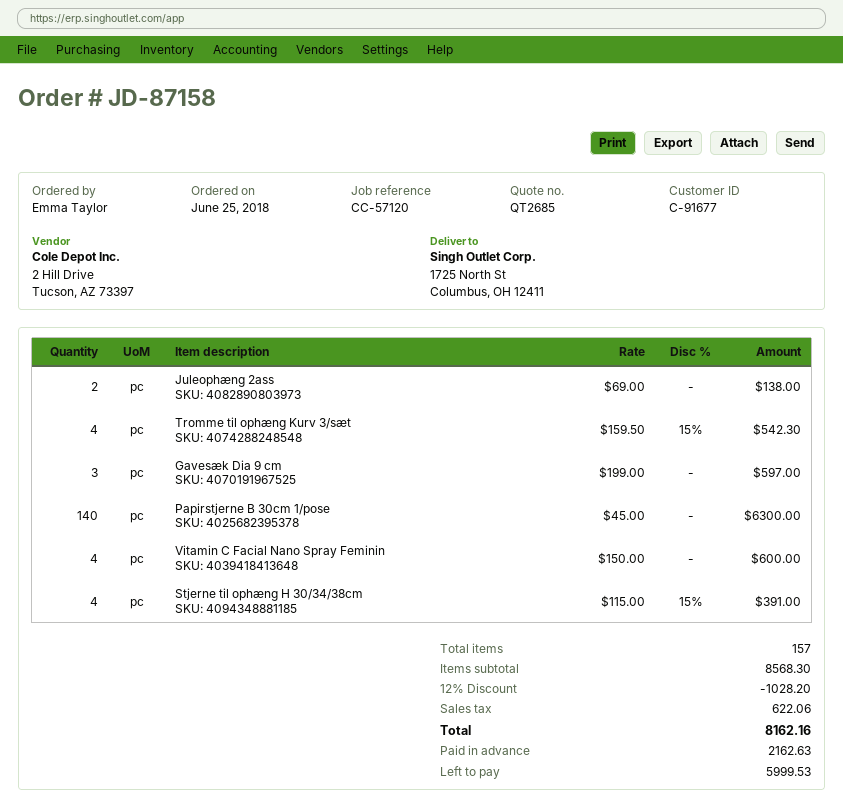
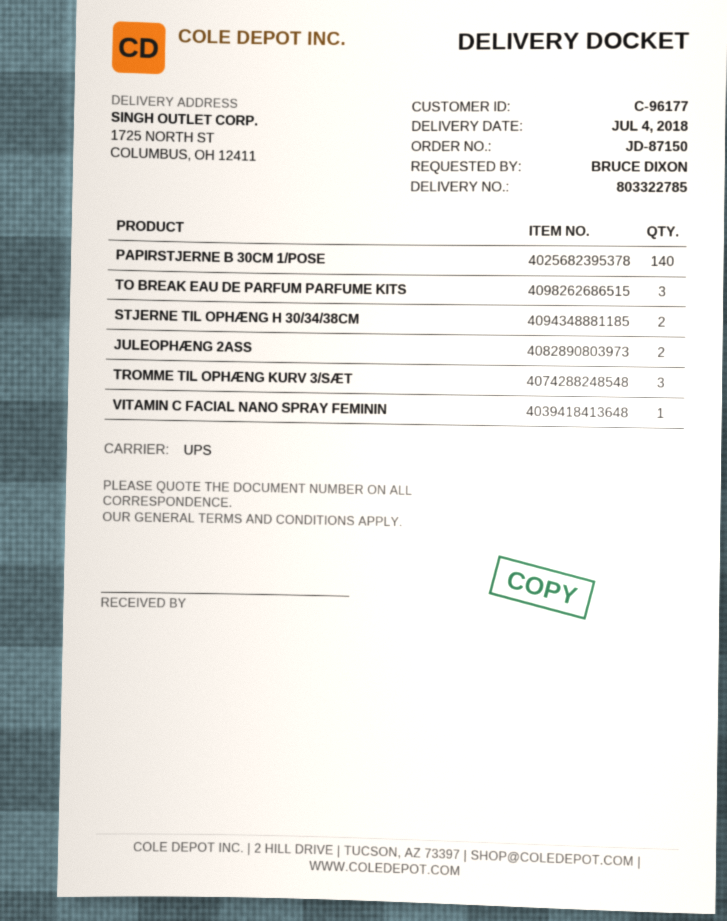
order number: JD-87158 -> JD-87150
customer number: C-91677 -> C-96177
ordered by: Emma Taylor -> BRUCE DIXON
Tromme til ophæng Kurv 3/sæt: 4 -> 3
Gavesæk Dia 9 cm: 3 -> none
Vitamin C Facial Nano Spray Feminin: 4 -> 1
Stjerne til ophæng H 30/34/38cm: 4 -> 2
TO BREAK EAU DE PARFUM PARFUME KITS: none -> 3

